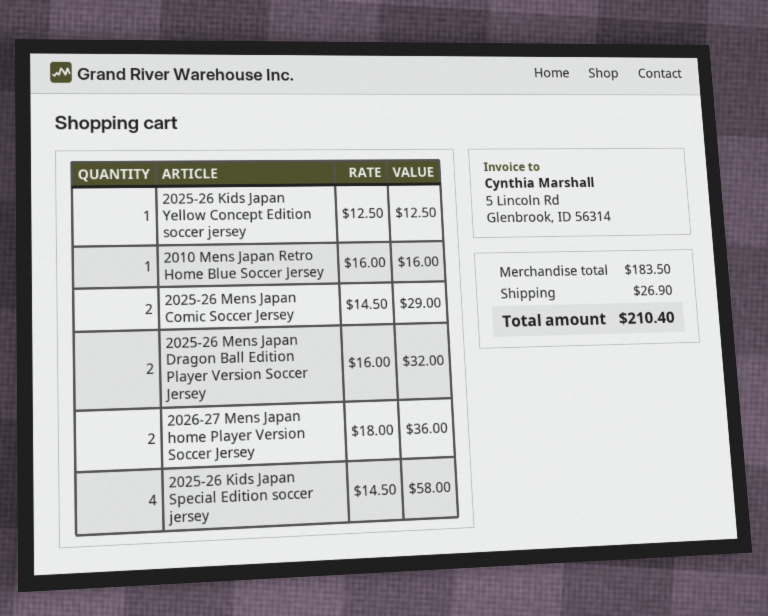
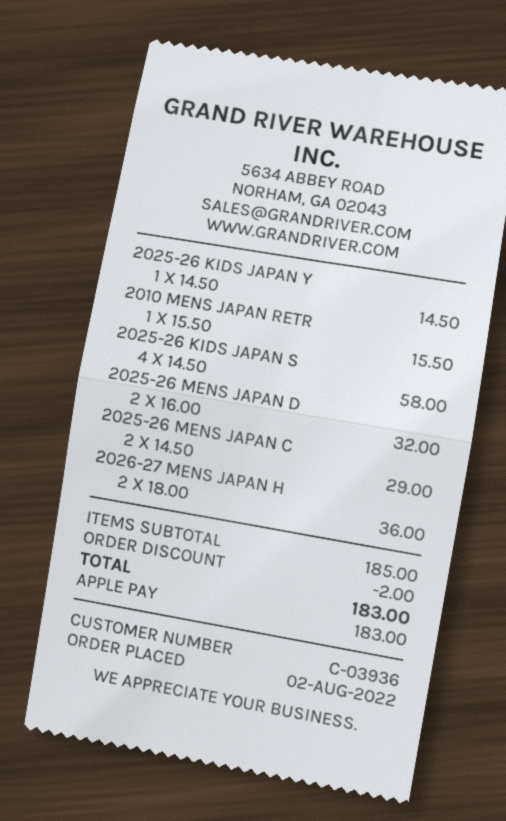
2025-26 Kids Japan Yellow Concept Edition soccer jersey: 1 x 12.50 = 12.50 -> 1 x 14.50 = 14.50
2010 Mens Japan Retro Home Blue Soccer Jersey: 1 x 16.00 = 16.00 -> 1 x 15.50 = 15.50
subtotal: 183.50 -> 185.00
discount: none -> 2.00
shipping: 26.90 -> none
total: 210.40 -> 183.00

